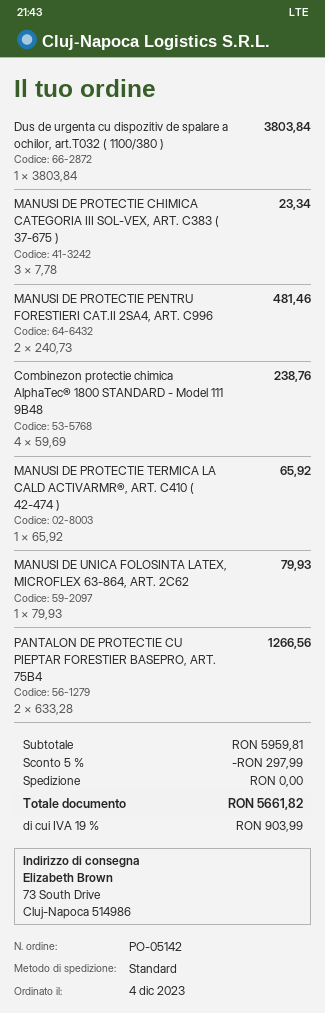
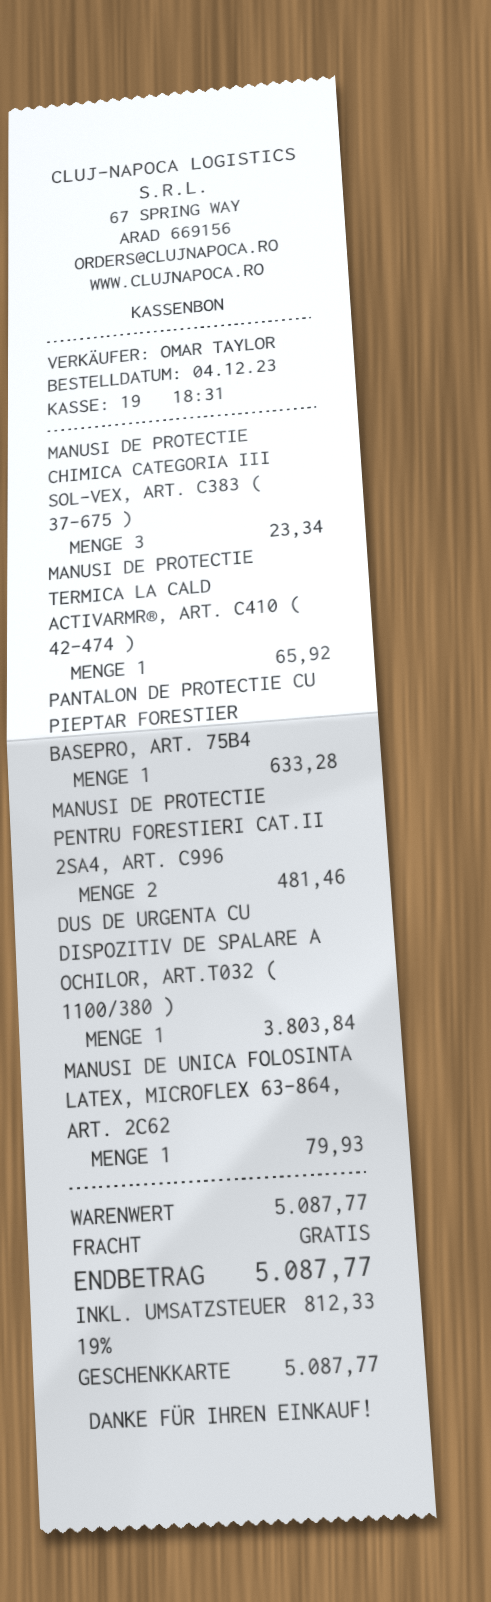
Combinezon protectie chimica AlphaTec® 1800 STANDARD - Model 111 9B48: 4 for 238.76 -> none
PANTALON DE PROTECTIE CU PIEPTAR FORESTIER BASEPRO, ART. 75B4: 2 for 1266.56 -> 1 for 633.28
subtotal: 5959.81 -> 5087.77
discount: 5% = 297.99 -> none
tax: 19% = 903.99 -> 19% = 812.33
total: 5661.82 -> 5087.77

